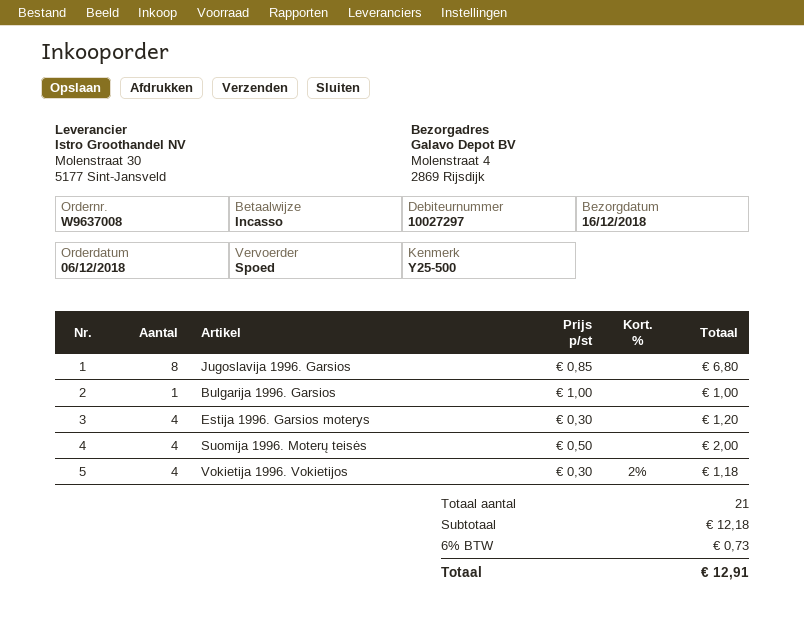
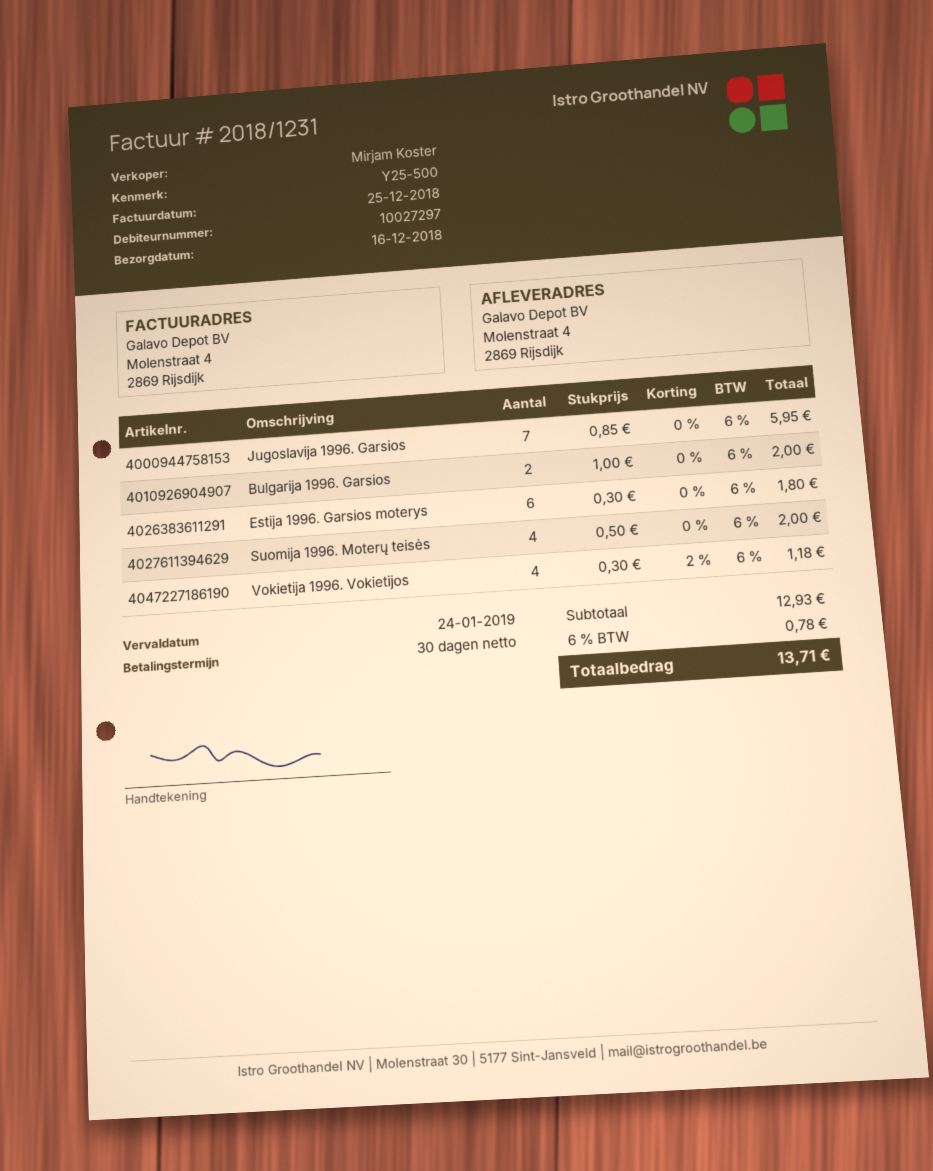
Jugoslavija 1996. Garsios: 8 x 0.85 = 6.80 -> 7 x 0.85 = 5.95
Bulgarija 1996. Garsios: 1 x 1.00 = 1.00 -> 2 x 1.00 = 2.00
Estija 1996. Garsios moterys: 4 x 0.30 = 1.20 -> 6 x 0.30 = 1.80
subtotal: 12.18 -> 12.93
tax: 6% = 0.73 -> 6% = 0.78
total: 12.91 -> 13.71

